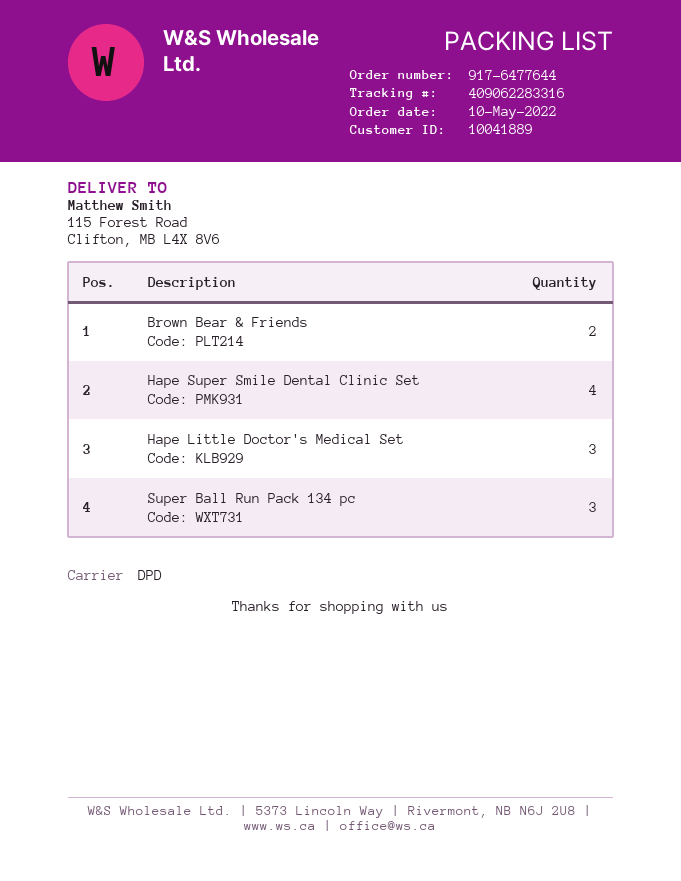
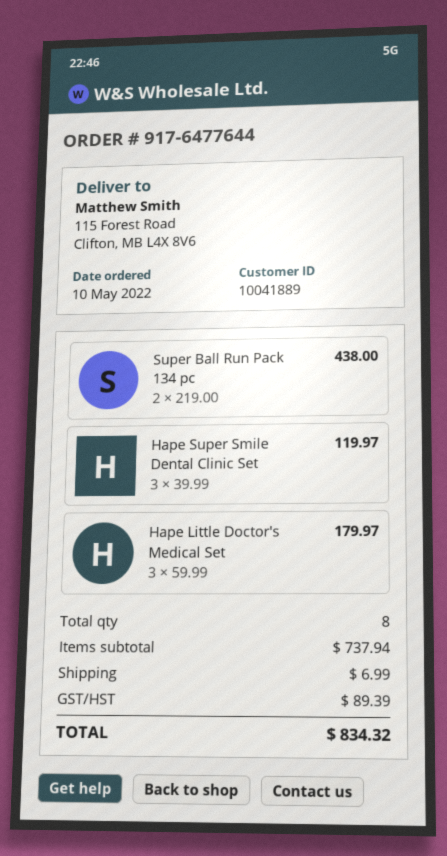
Brown Bear & Friends: 2 -> none
Hape Super Smile Dental Clinic Set: 4 -> 3
Super Ball Run Pack 134 pc: 3 -> 2

